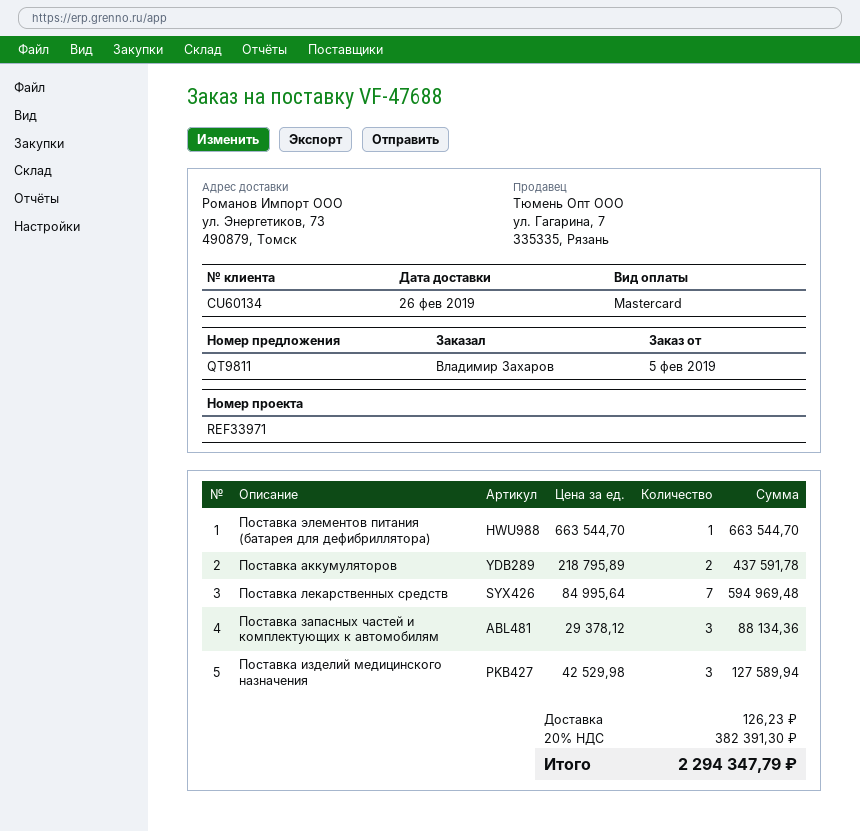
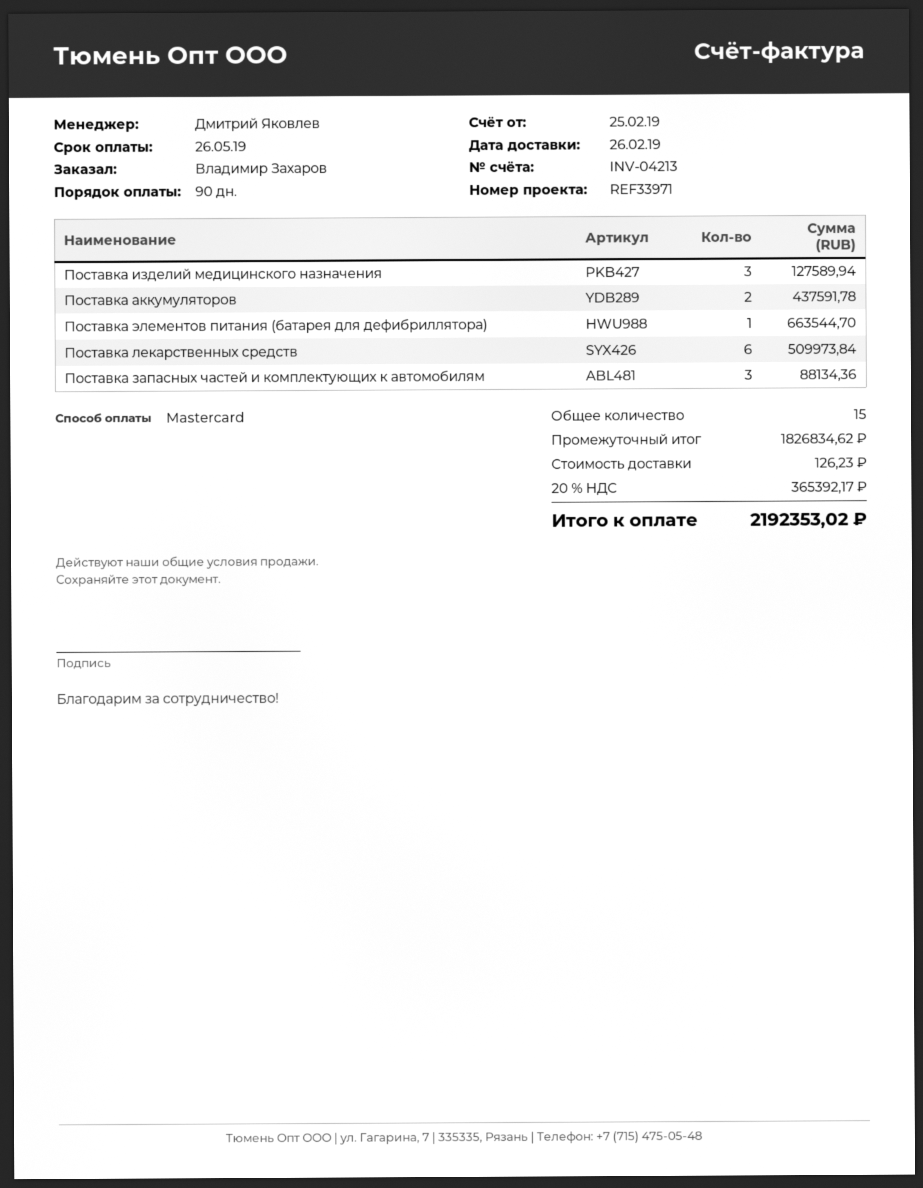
Поставка лекарственных средств: 7 for 594969.48 -> 6 for 509973.84
tax: 20% = 382391.30 -> 20% = 365392.17
total: 2294347.79 -> 2192353.02

